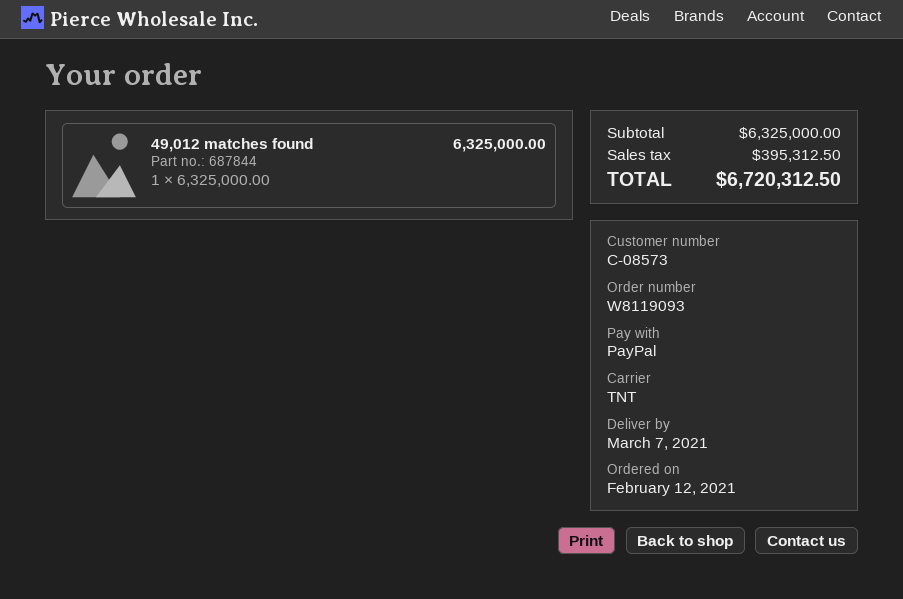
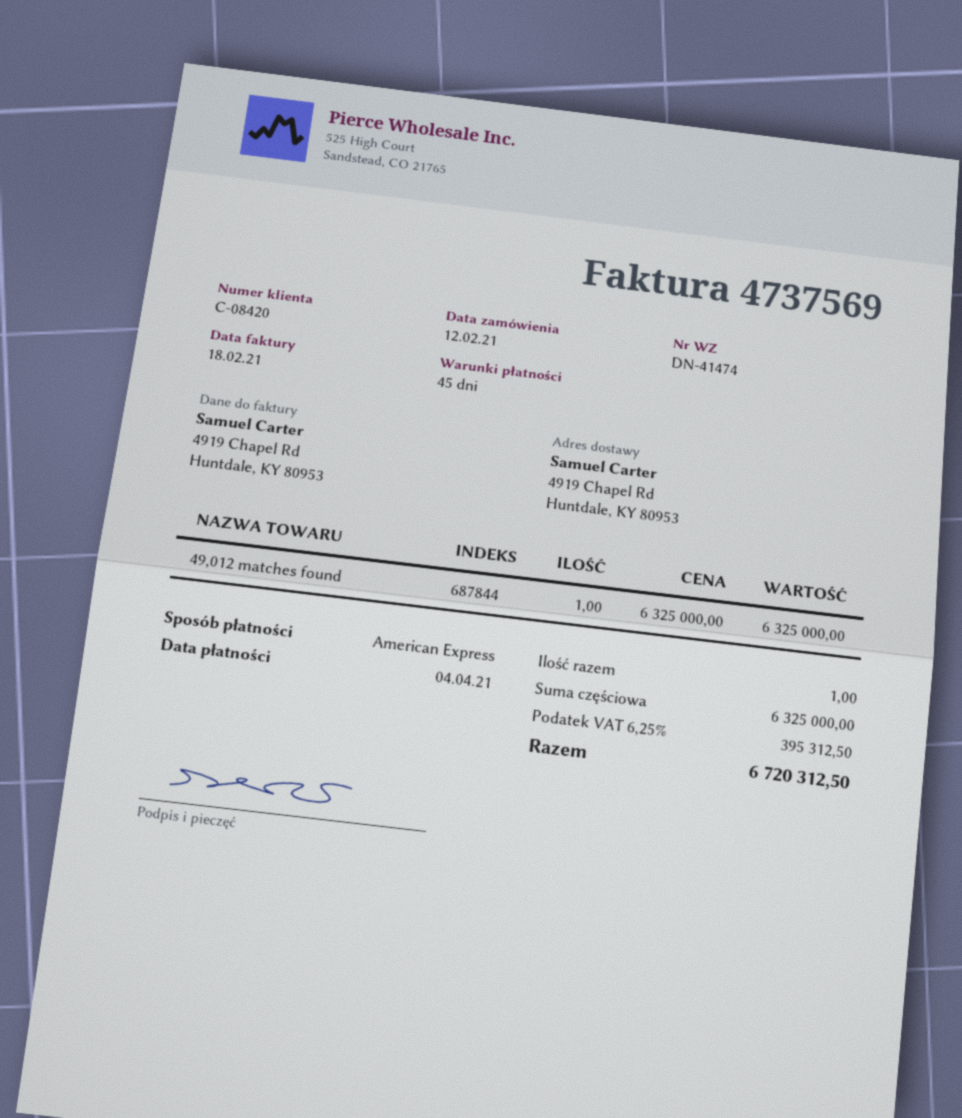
customer number: C-08573 -> C-08420
payment method: PayPal -> American Express

